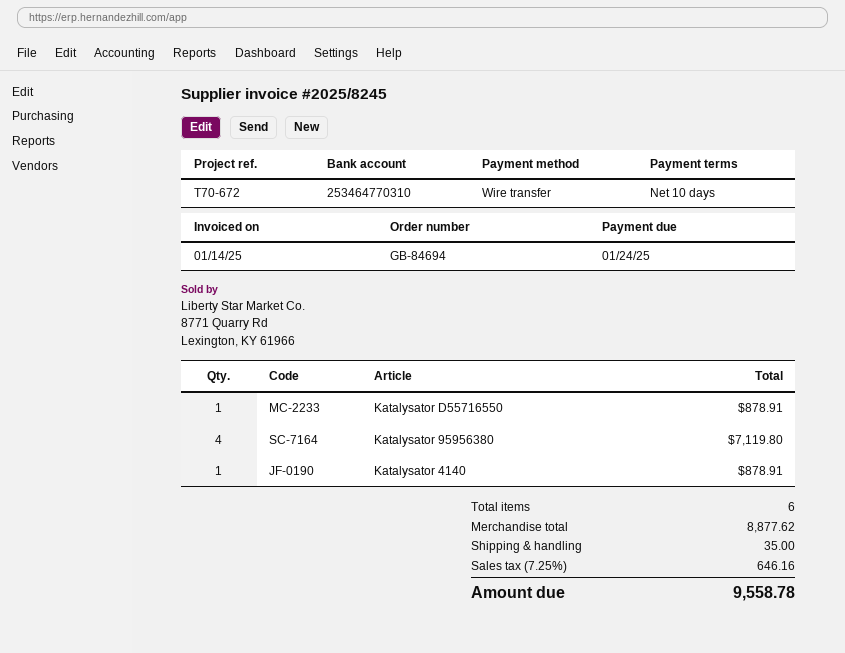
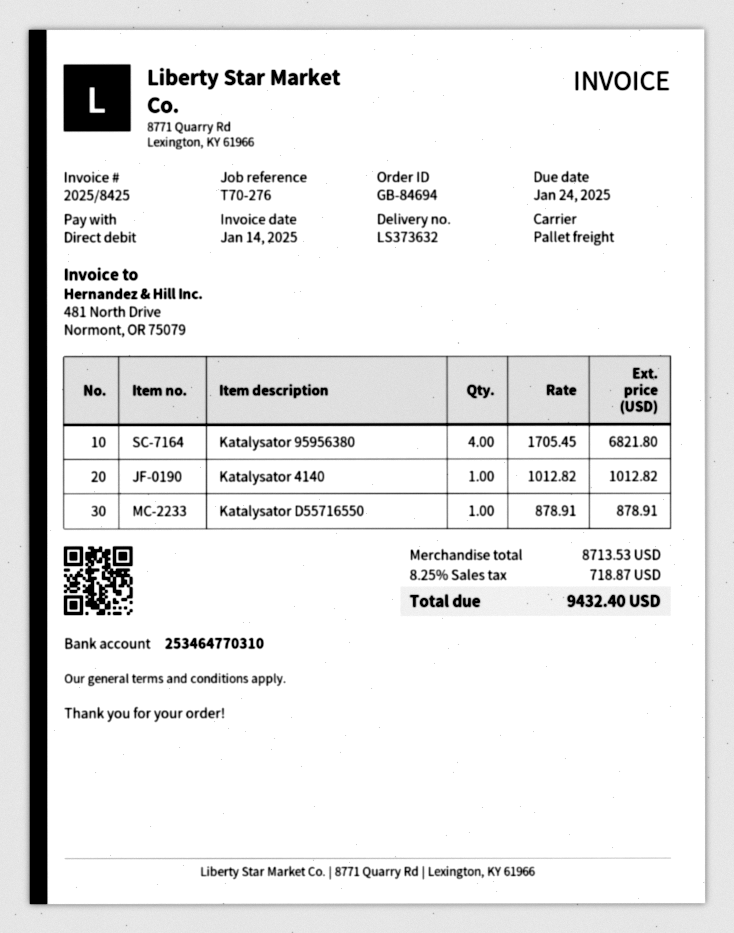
invoice number: 2025/8245 -> 2025/8425
reference: T70-672 -> T70-276
payment method: bank transfer -> direct debit
Katalysator 95956380: 4 for 7119.80 -> 4 for 6821.80
Katalysator 4140: 1 for 878.91 -> 1 for 1012.82
subtotal: 8877.62 -> 8713.53
shipping: 35.00 -> none
tax: 7.25% = 646.16 -> 8.25% = 718.87
total: 9558.78 -> 9432.40

